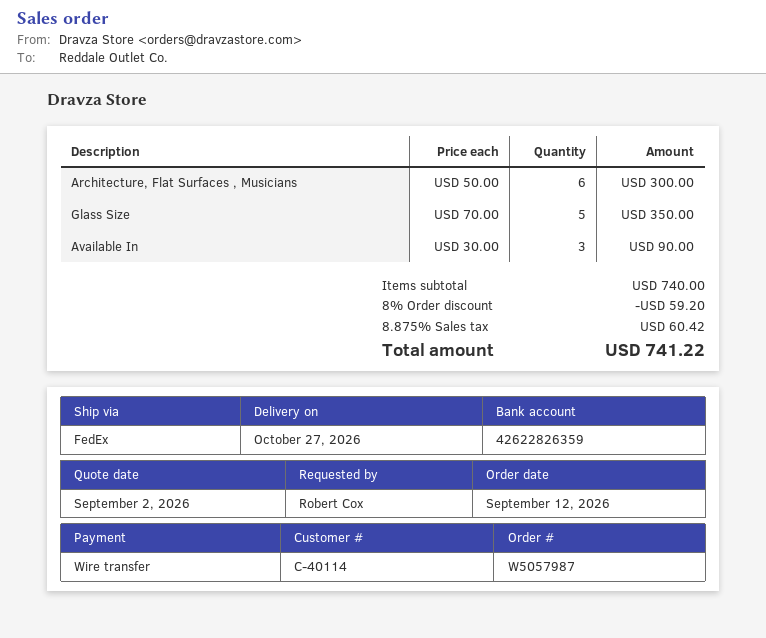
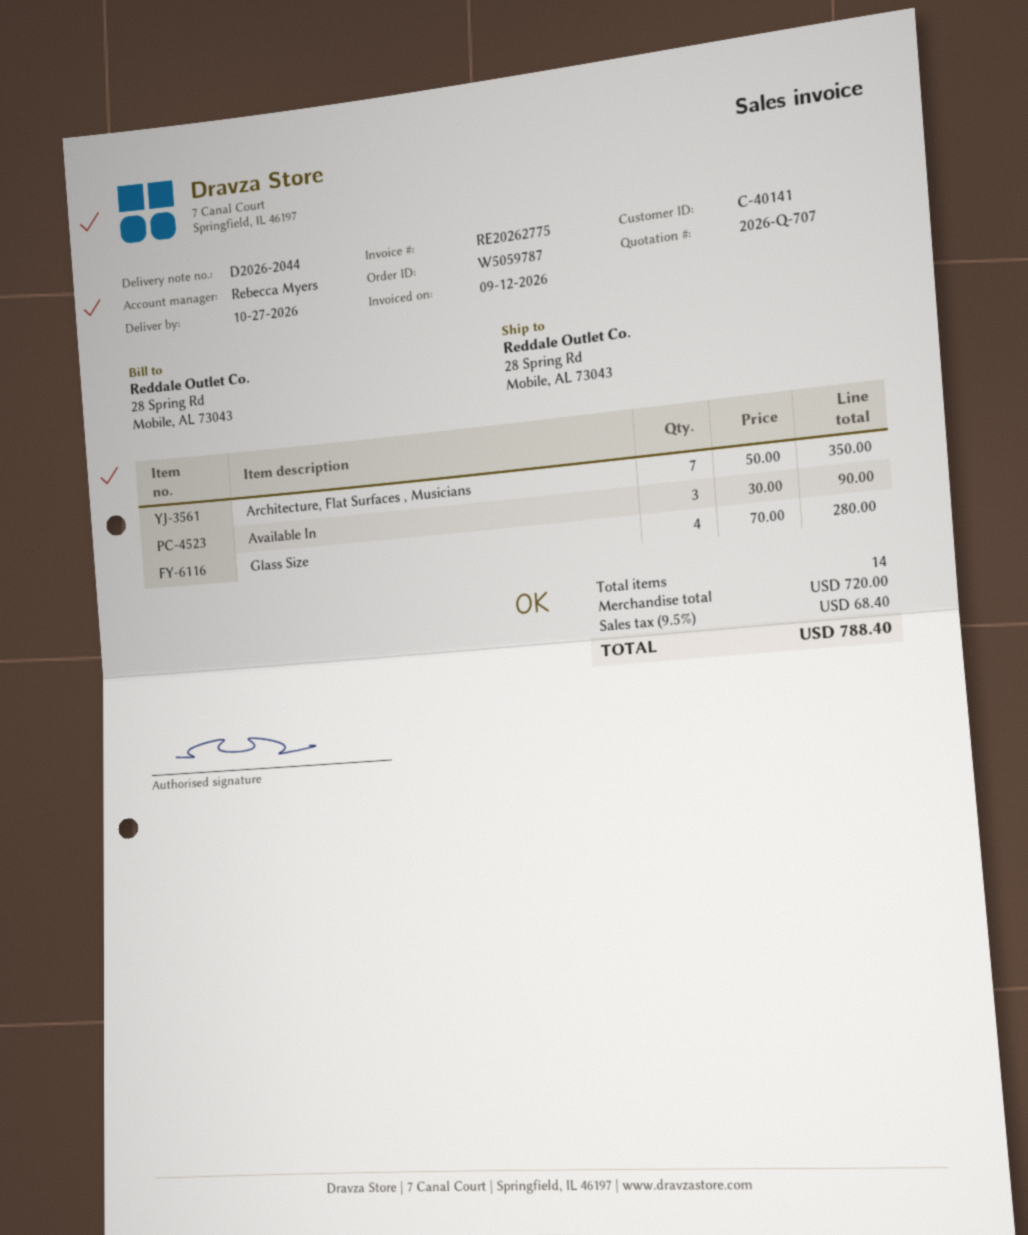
order number: W5057987 -> W5059787
customer number: C-40114 -> C-40141
Architecture, Flat Surfaces , Musicians: 6 x 50.00 = 300.00 -> 7 x 50.00 = 350.00
Glass Size: 5 x 70.00 = 350.00 -> 4 x 70.00 = 280.00
subtotal: 740.00 -> 720.00
discount: 8% = 59.20 -> none
tax: 8.875% = 60.42 -> 9.5% = 68.40
total: 741.22 -> 788.40

